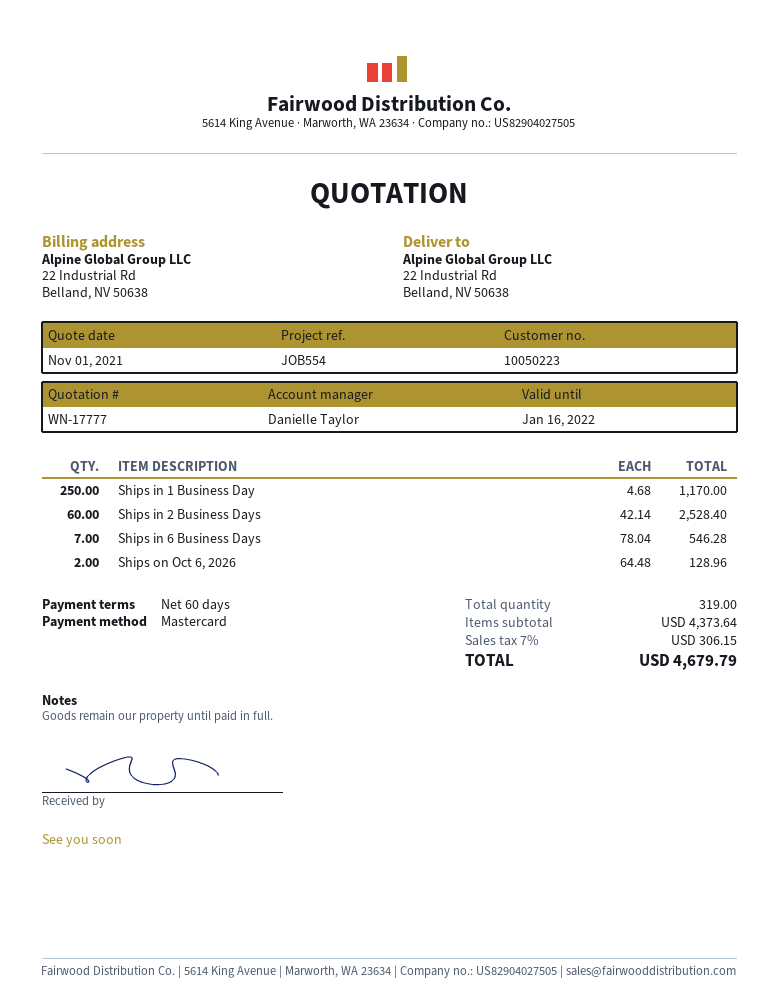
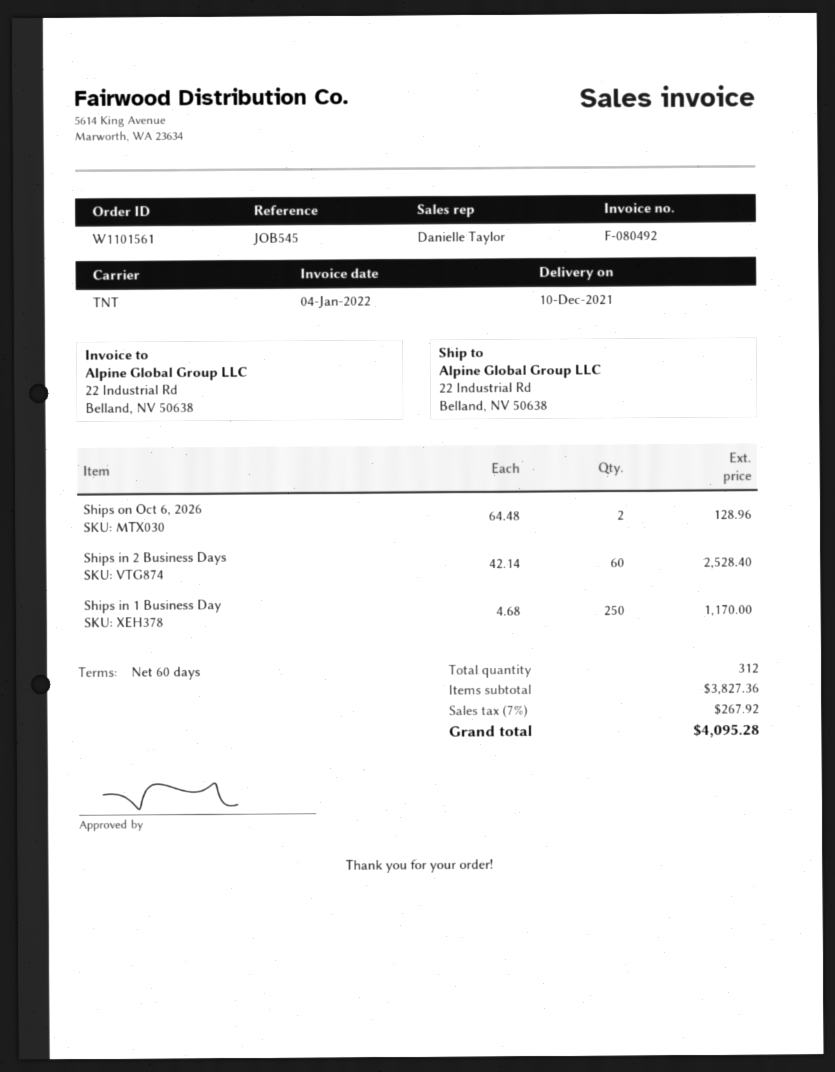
reference: JOB554 -> JOB545
Ships in 6 Business Days: 7 x 78.04 = 546.28 -> none
total quantity: 319 -> 312
subtotal: 4373.64 -> 3827.36
tax: 7% = 306.15 -> 7% = 267.92
total: 4679.79 -> 4095.28

